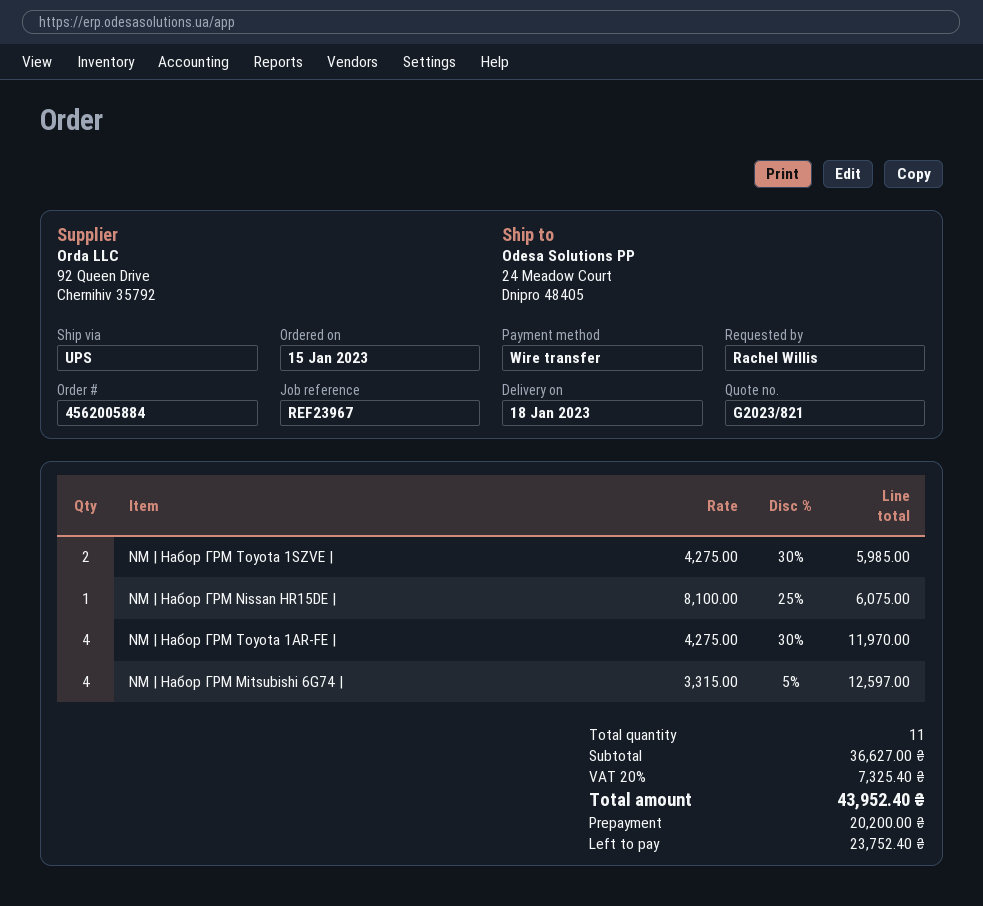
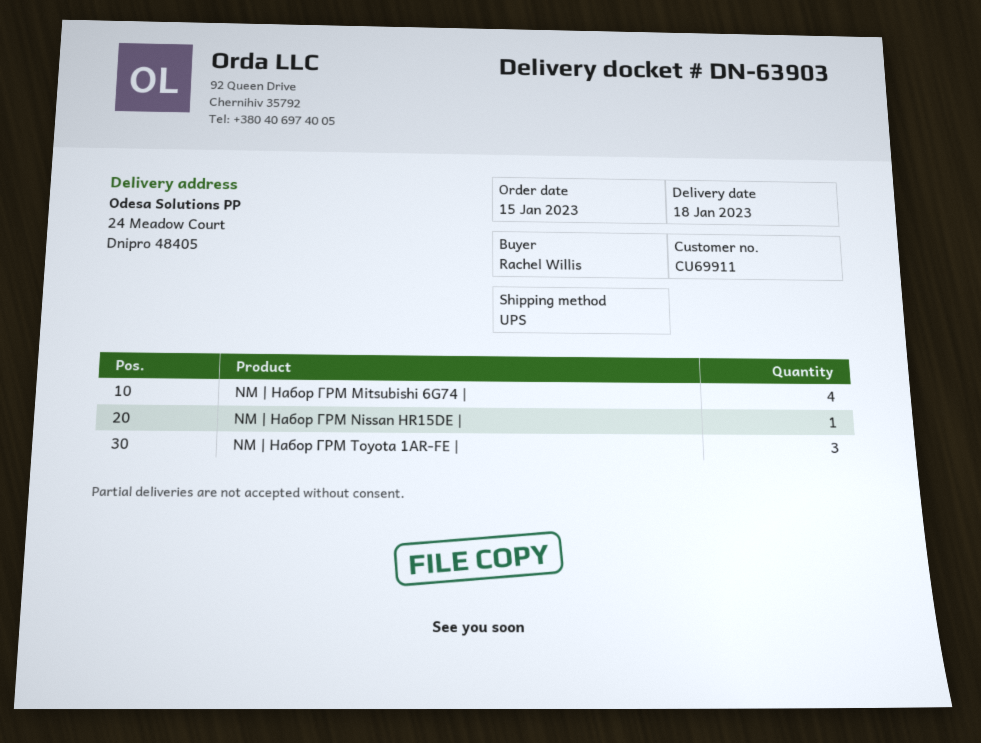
NM | Набор ГРМ Toyota 1SZVE |: 2 -> none
NM | Набор ГРМ Toyota 1AR-FE |: 4 -> 3

